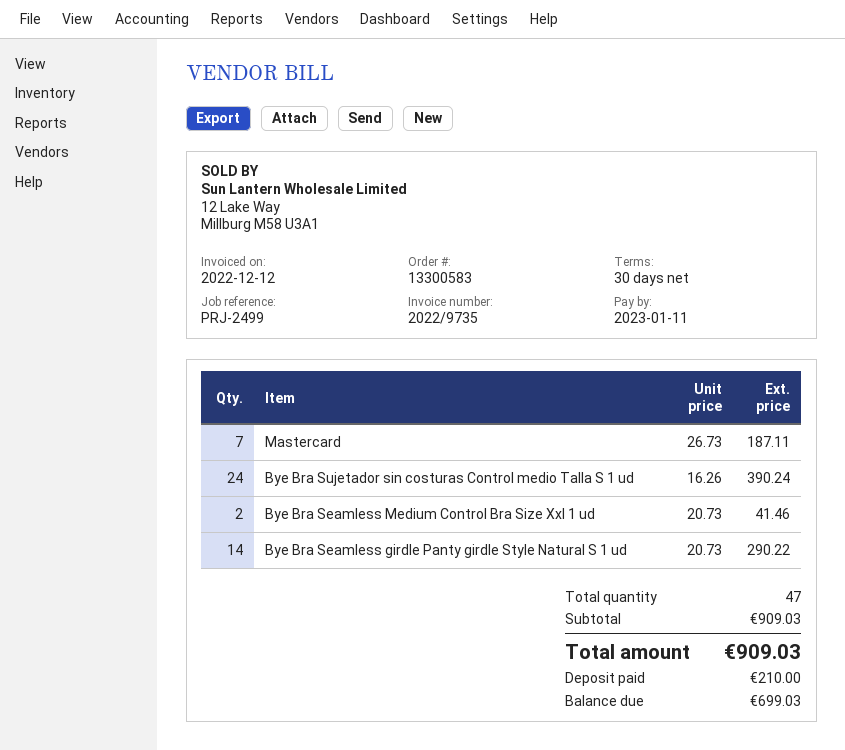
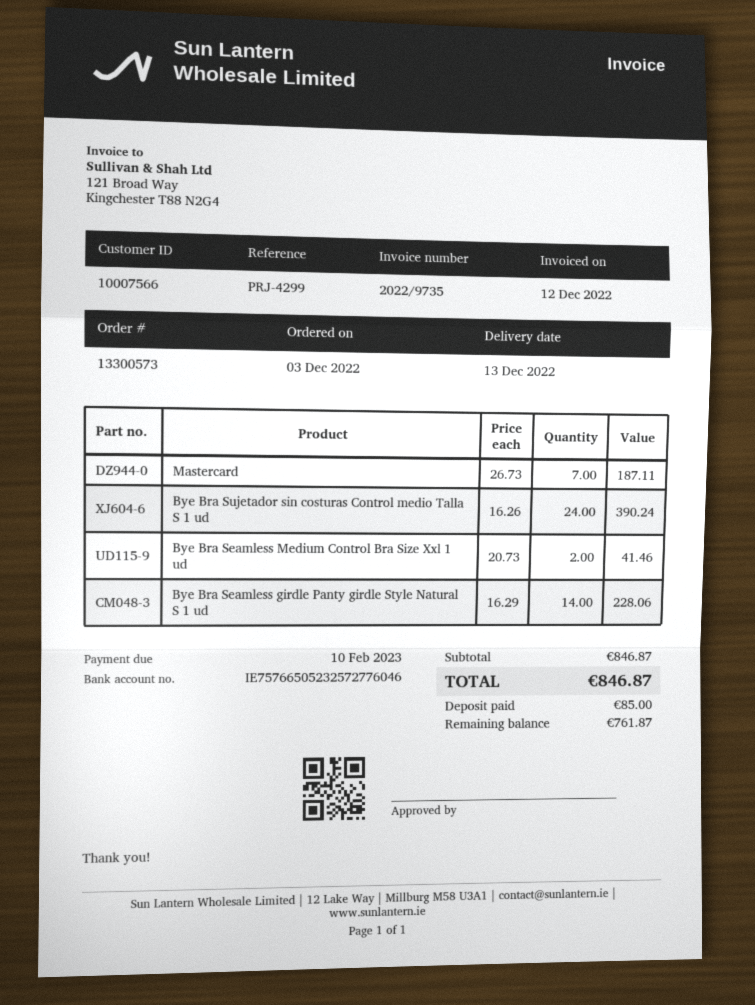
order number: 13300583 -> 13300573
due date: 2023-01-11 -> 2023-02-10
reference: PRJ-2499 -> PRJ-4299
Bye Bra Seamless girdle Panty girdle Style Natural S 1 ud: 14 x 20.73 = 290.22 -> 14 x 16.29 = 228.06
subtotal: 909.03 -> 846.87
total: 909.03 -> 846.87
deposit: 210.00 -> 85.00
balance: 699.03 -> 761.87

